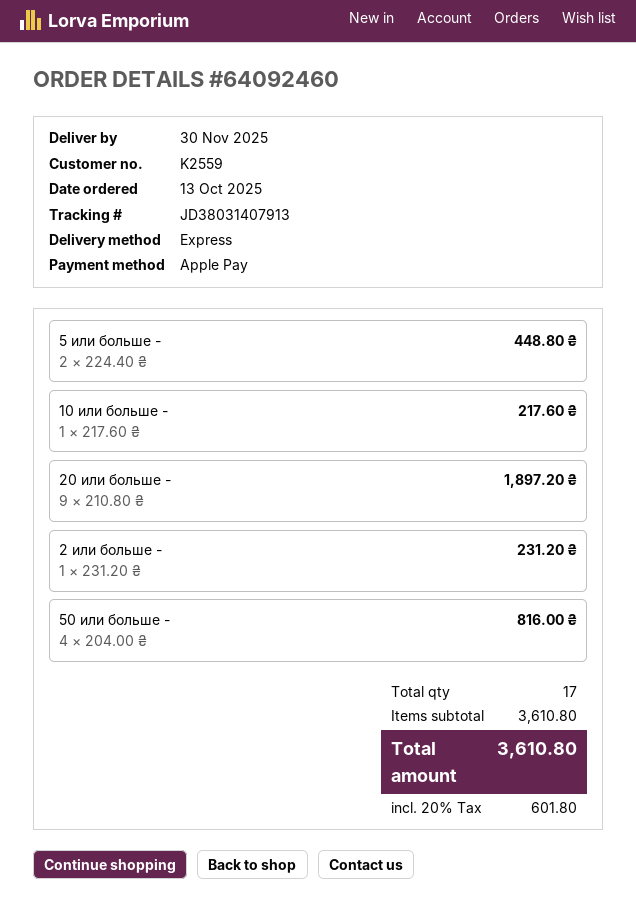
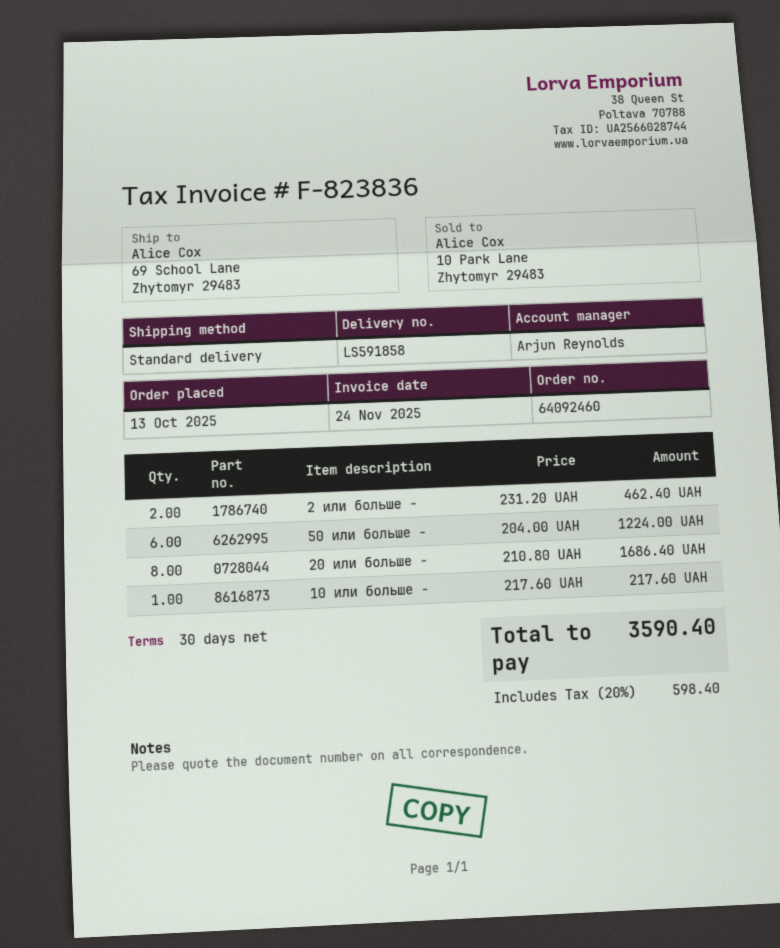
shipping method: express -> standard
5 или больше -: 2 x 224.40 = 448.80 -> none
20 или больше -: 9 x 210.80 = 1897.20 -> 8 x 210.80 = 1686.40
2 или больше -: 1 x 231.20 = 231.20 -> 2 x 231.20 = 462.40
50 или больше -: 4 x 204.00 = 816.00 -> 6 x 204.00 = 1224.00
tax: 20% = 601.80 -> 20% = 598.40
total: 3610.80 -> 3590.40

